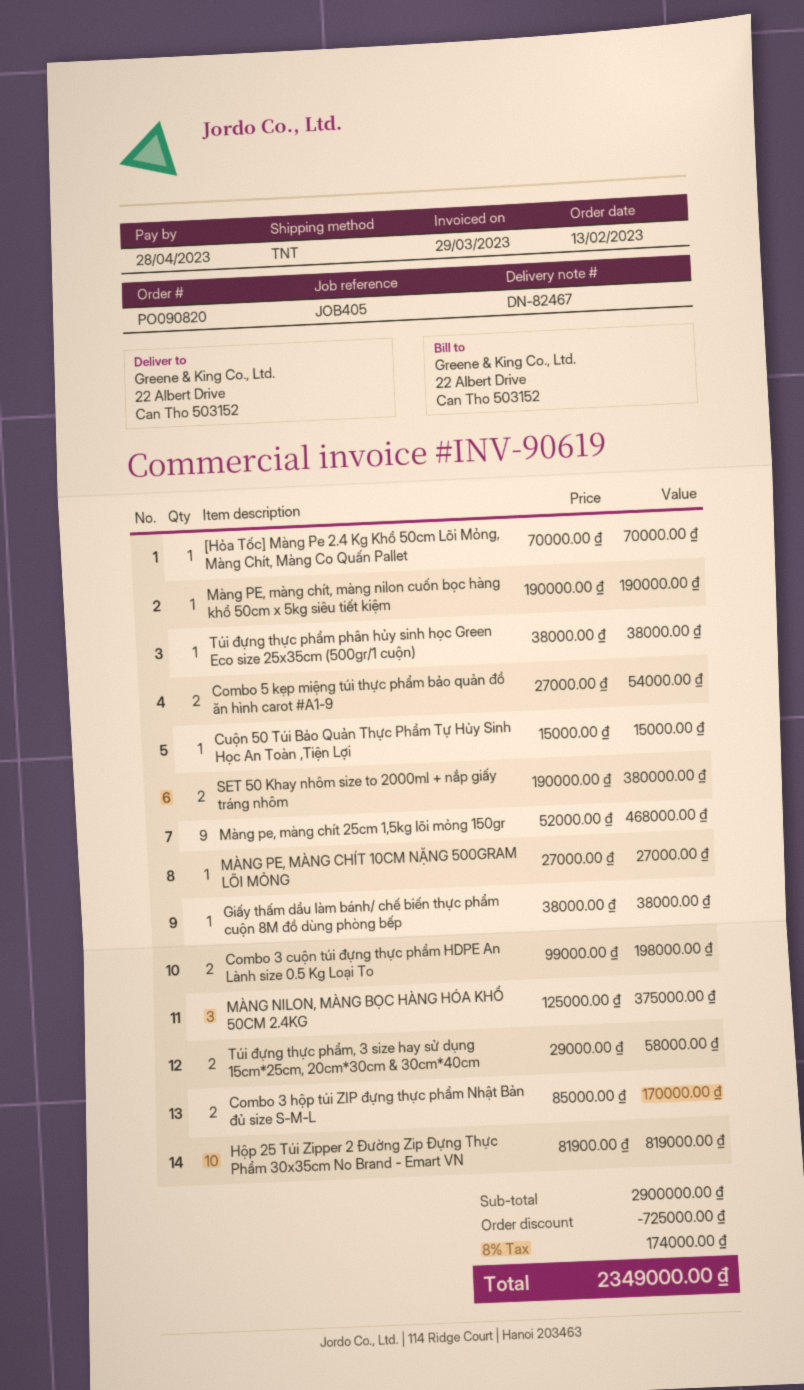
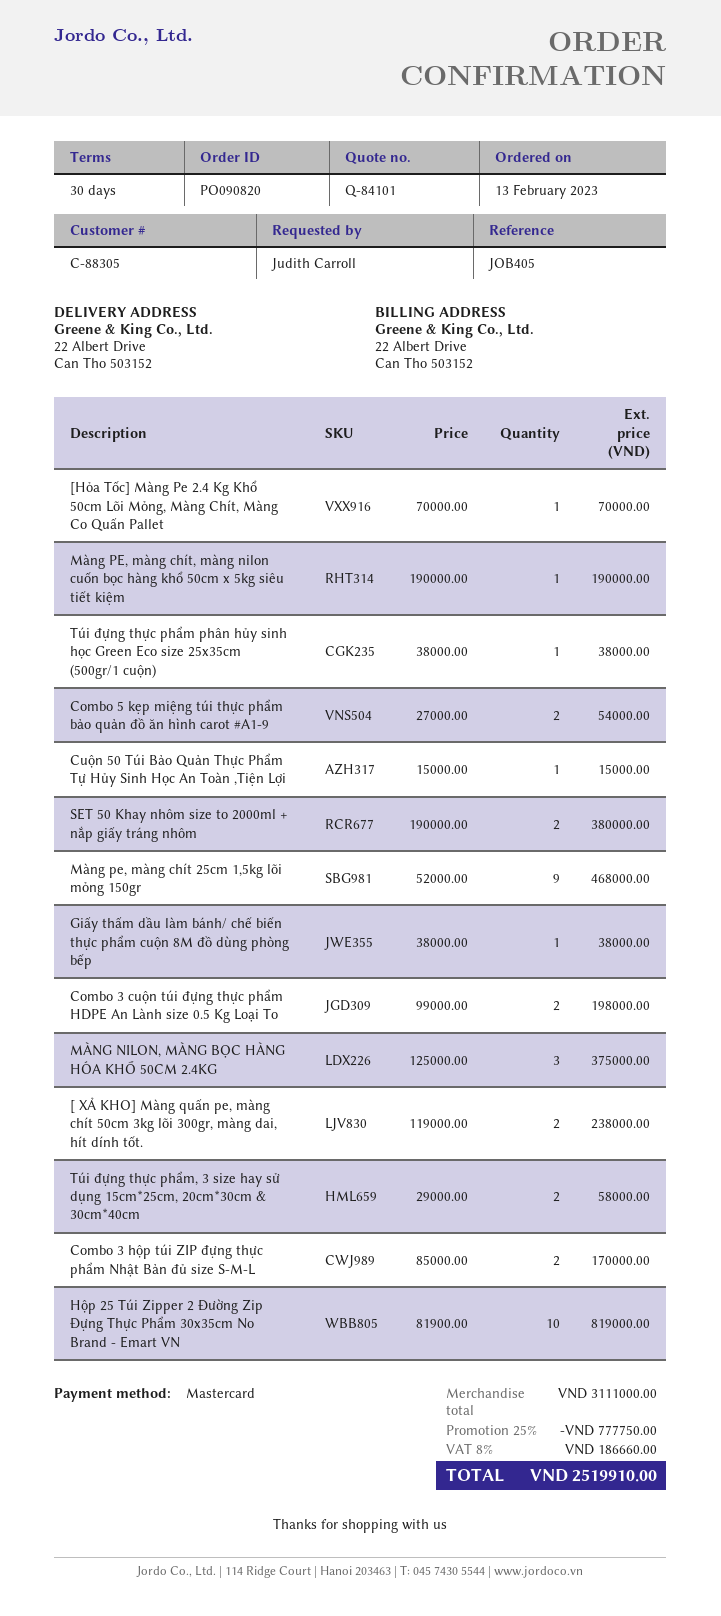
MÀNG PE, MÀNG CHÍT 10CM NẶNG 500GRAM LÕI MỎNG: 1 x 27000.00 = 27000.00 -> none
[ XẢ KHO] Màng quấn pe, màng chít 50cm 3kg lõi 300gr, màng dai, hít dính tốt.: none -> 2 x 119000.00 = 238000.00
subtotal: 2900000.00 -> 3111000.00
discount: 725000.00 -> 777750.00
tax: 8% = 174000.00 -> 8% = 186660.00
total: 2349000.00 -> 2519910.00

